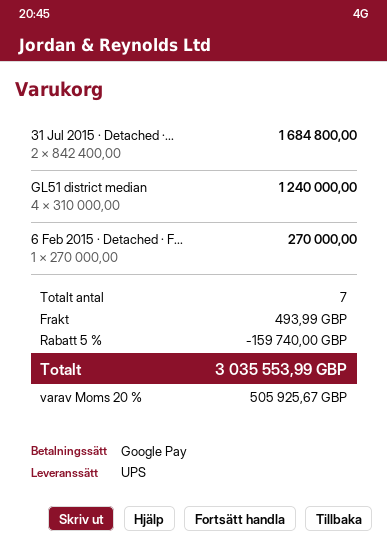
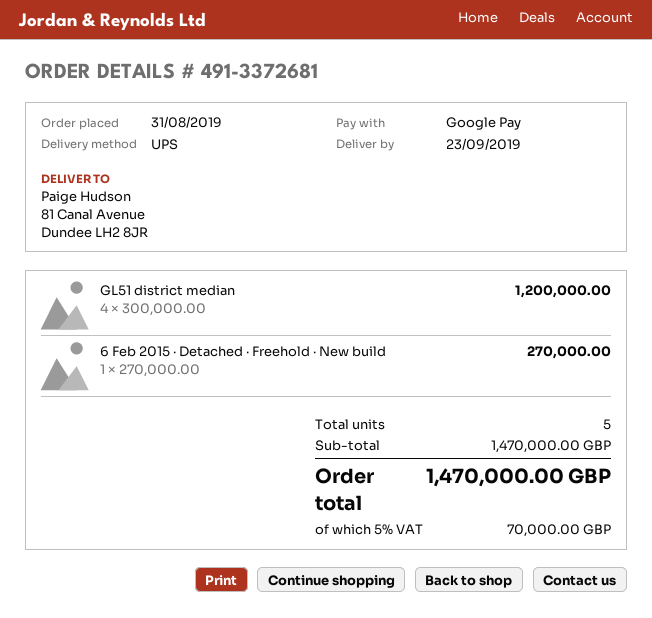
31 Jul 2015 · Detached ·...: 2 x 842400.00 = 1684800.00 -> none
GL51 district median: 4 x 310000.00 = 1240000.00 -> 4 x 300000.00 = 1200000.00
total quantity: 7 -> 5
discount: 5% = 159740.00 -> none
shipping: 493.99 -> none
tax: 20% = 505925.67 -> 5% = 70000.00
total: 3035553.99 -> 1470000.00

